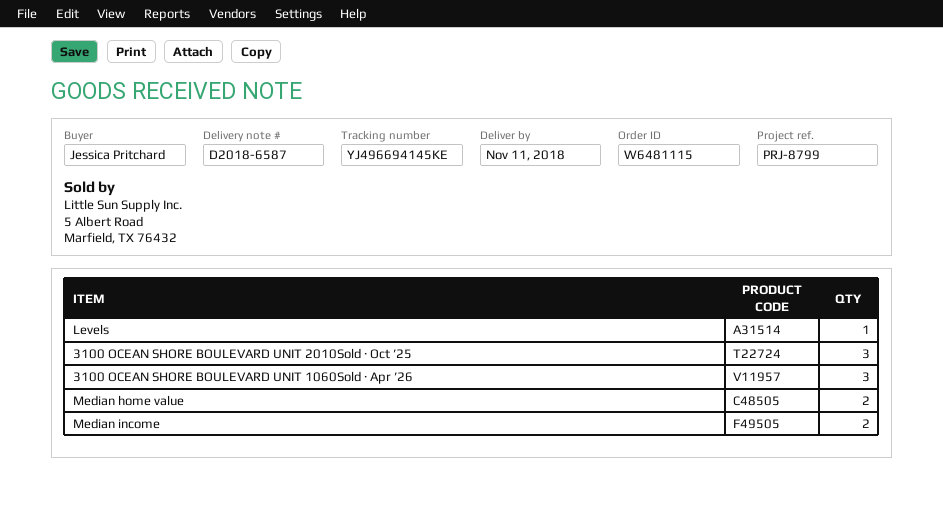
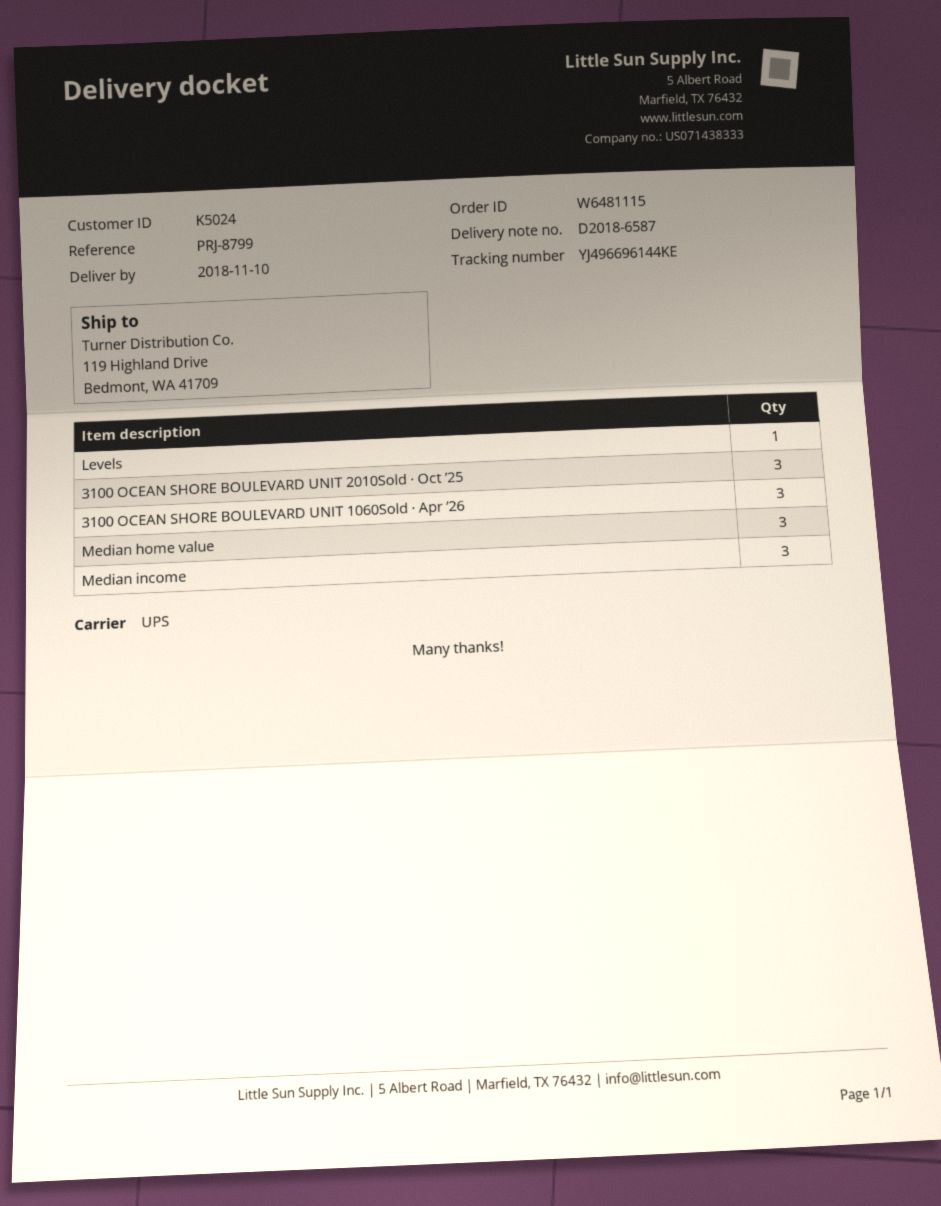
delivery date: 2018-11-11 -> 2018-11-10
tracking number: YJ496694145KE -> YJ496696144KE
Median home value: 2 -> 3
Median income: 2 -> 3

